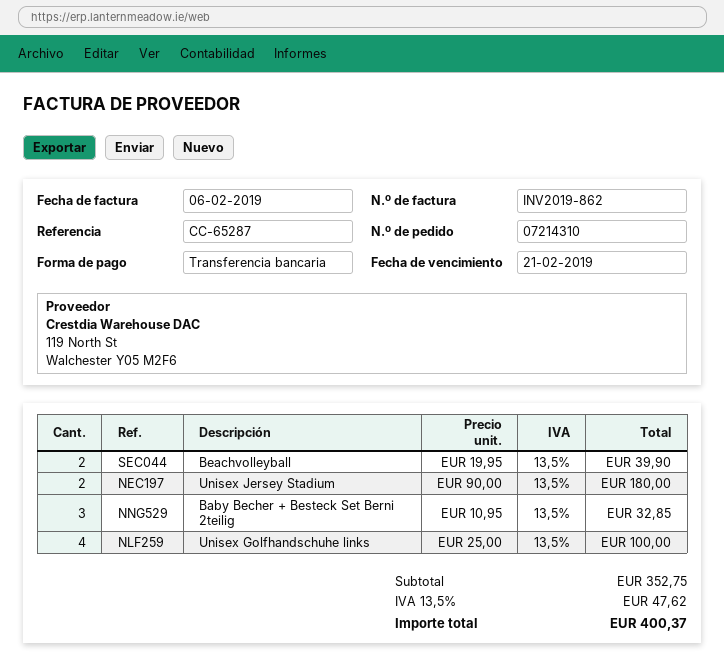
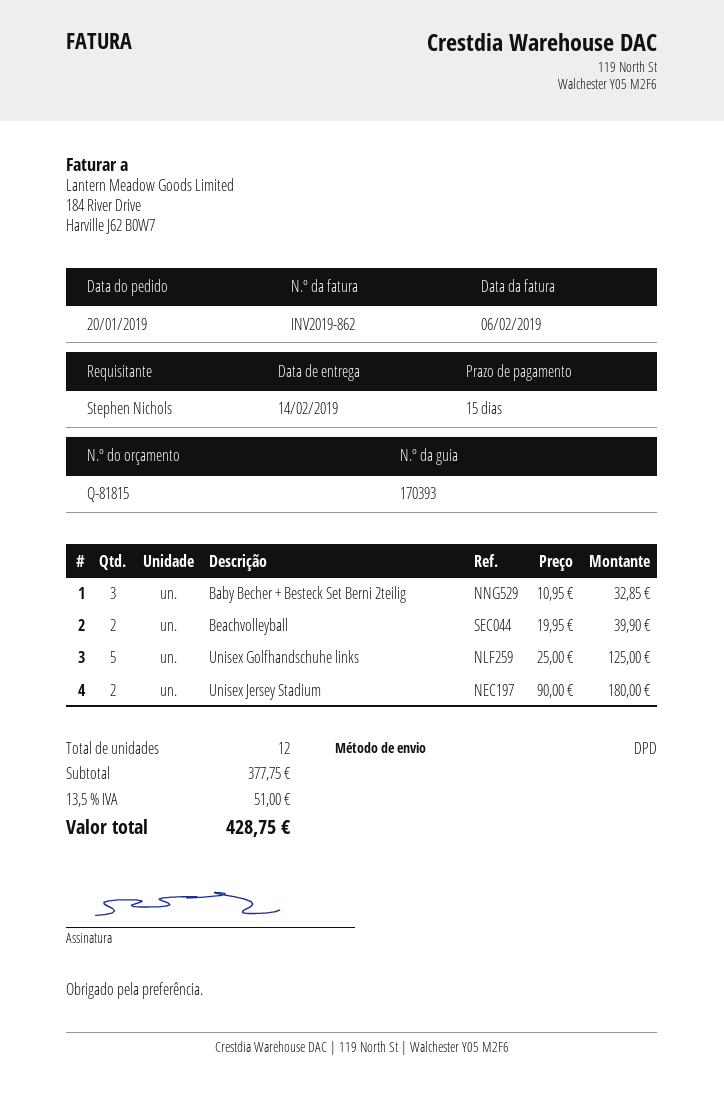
Unisex Golfhandschuhe links: 4 x 25.00 = 100.00 -> 5 x 25.00 = 125.00
subtotal: 352.75 -> 377.75
tax: 13.5% = 47.62 -> 13.5% = 51.00
total: 400.37 -> 428.75

